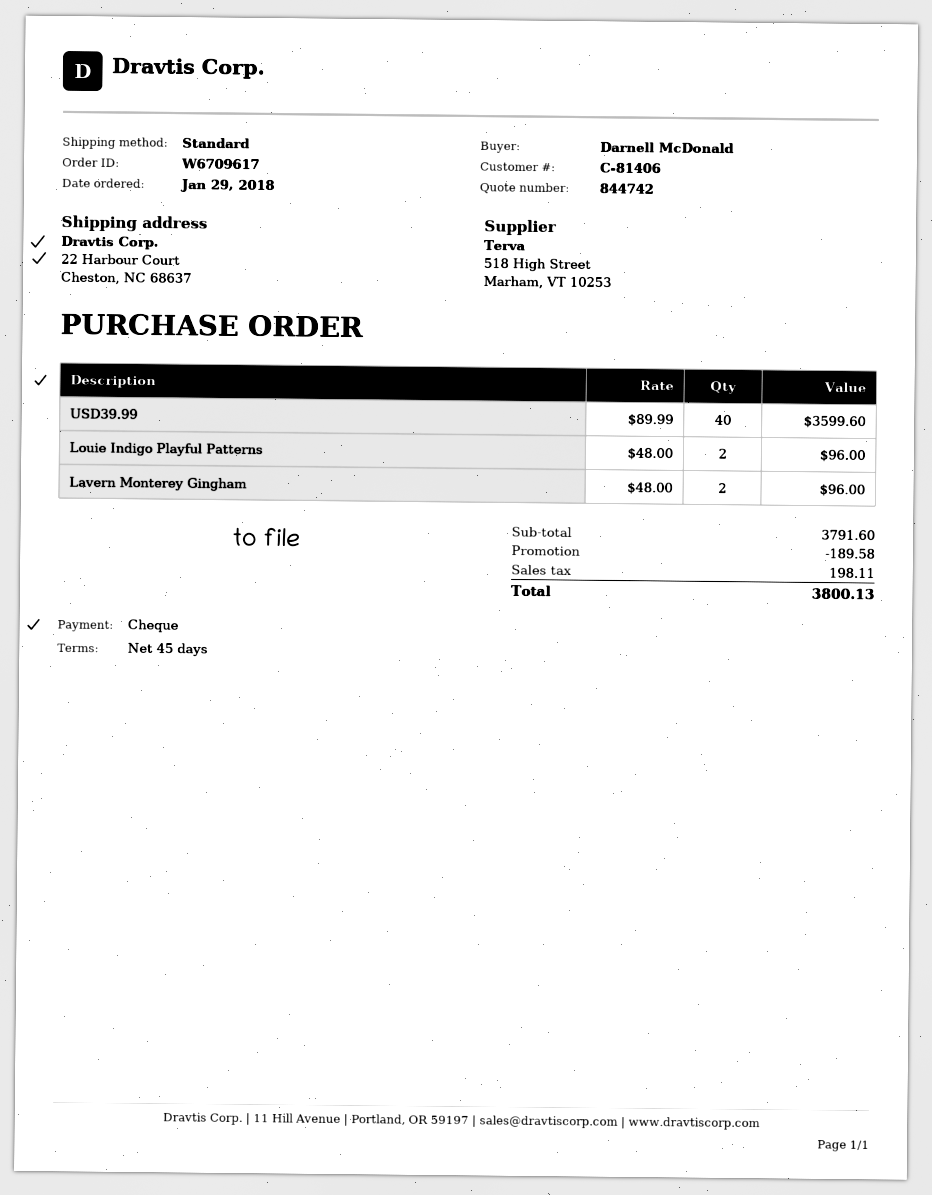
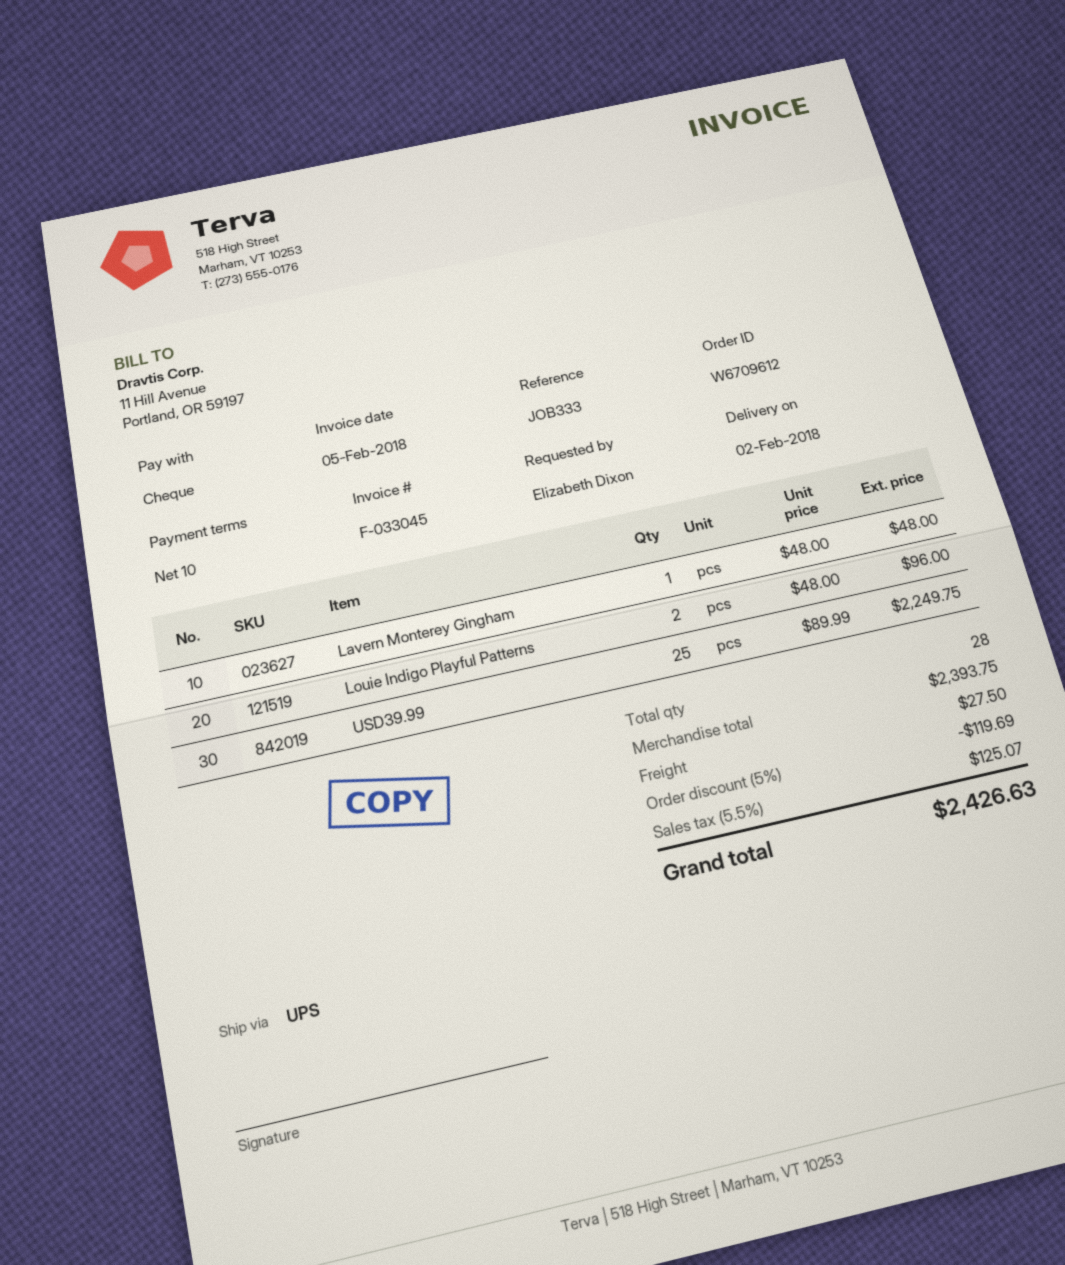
order number: W6709617 -> W6709612
payment terms: 45 days -> 10 days
ordered by: Darnell McDonald -> Elizabeth Dixon
shipping method: standard -> UPS
USD39.99: 40 x 89.99 = 3599.60 -> 25 x 89.99 = 2249.75
Lavern Monterey Gingham: 2 x 48.00 = 96.00 -> 1 x 48.00 = 48.00
subtotal: 3791.60 -> 2393.75
discount: 189.58 -> 119.69
shipping: none -> 27.50
tax: 198.11 -> 125.07
total: 3800.13 -> 2426.63

